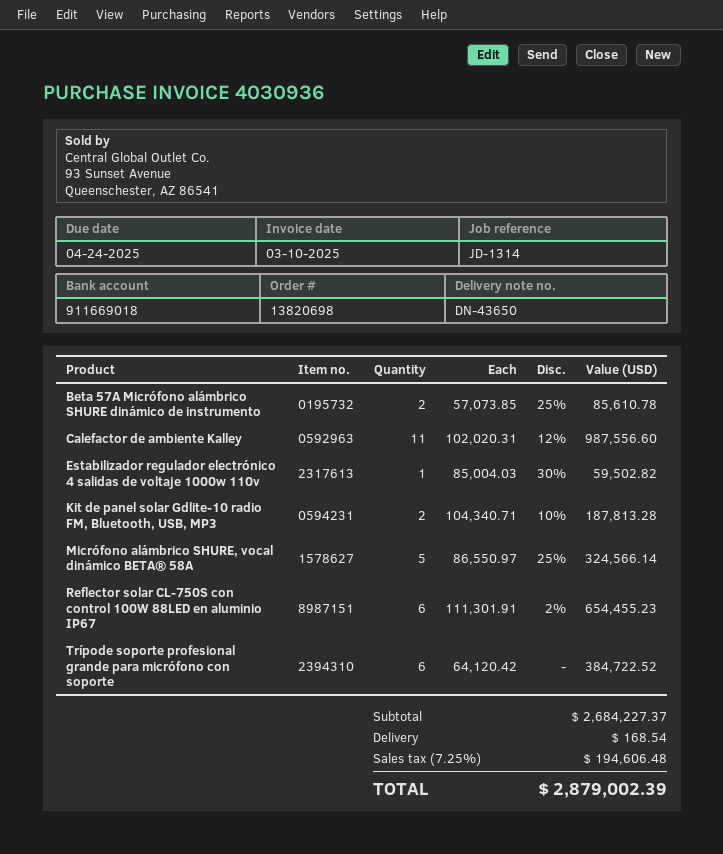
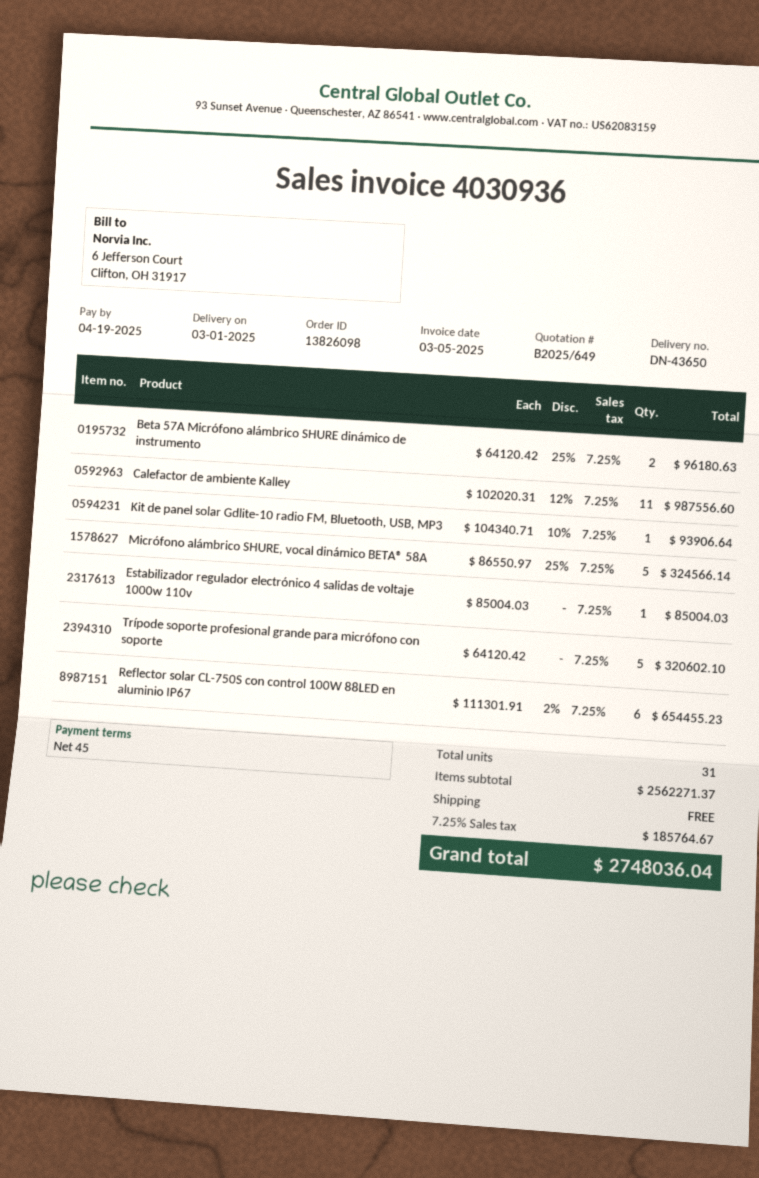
order number: 13820698 -> 13826098
invoice date: 2025-03-10 -> 2025-03-05
due date: 2025-04-24 -> 2025-04-19
Beta 57A Micrófono alámbrico SHURE dinámico de instrumento: 2 x 57073.85 - 25% = 85610.78 -> 2 x 64120.42 - 25% = 96180.63
Estabilizador regulador electrónico 4 salidas de voltaje 1000w 110v: 1 x 85004.03 - 30% = 59502.82 -> 1 x 85004.03 = 85004.03
Kit de panel solar Gdlite-10 radio FM, Bluetooth, USB, MP3: 2 x 104340.71 - 10% = 187813.28 -> 1 x 104340.71 - 10% = 93906.64
Trípode soporte profesional grande para micrófono con soporte: 6 x 64120.42 = 384722.52 -> 5 x 64120.42 = 320602.10
subtotal: 2684227.37 -> 2562271.37
shipping: 168.54 -> 0.00
tax: 7.25% = 194606.48 -> 7.25% = 185764.67
total: 2879002.39 -> 2748036.04

